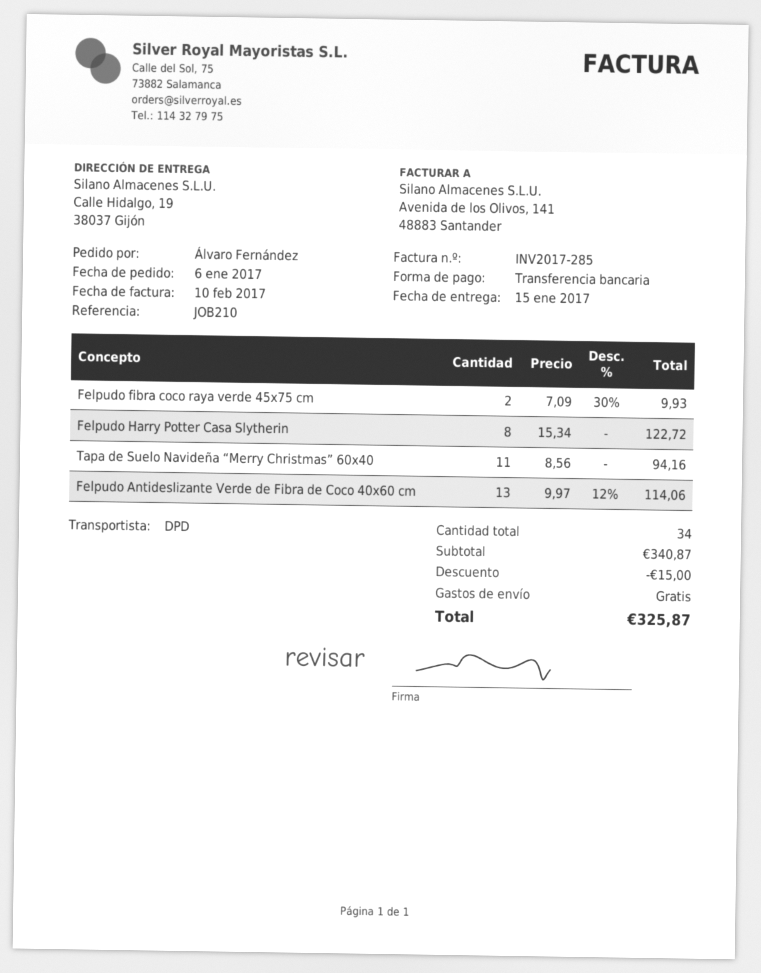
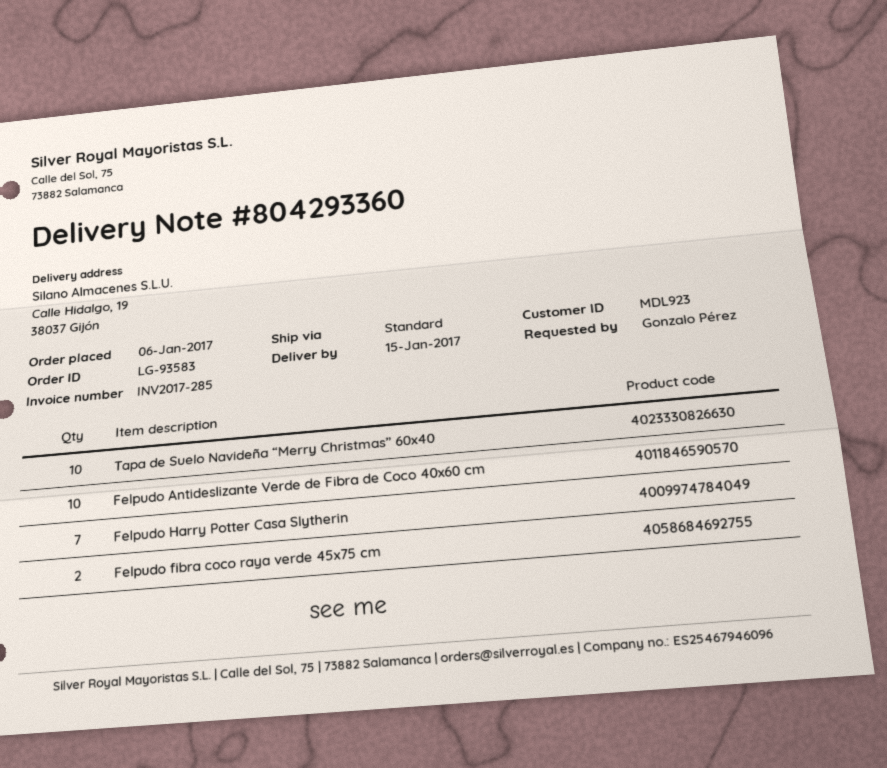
ordered by: Álvaro Fernández -> Gonzalo Pérez
shipping method: DPD -> standard
Felpudo Harry Potter Casa Slytherin: 8 -> 7
Tapa de Suelo Navideña “Merry Christmas” 60x40: 11 -> 10
Felpudo Antideslizante Verde de Fibra de Coco 40x60 cm: 13 -> 10

